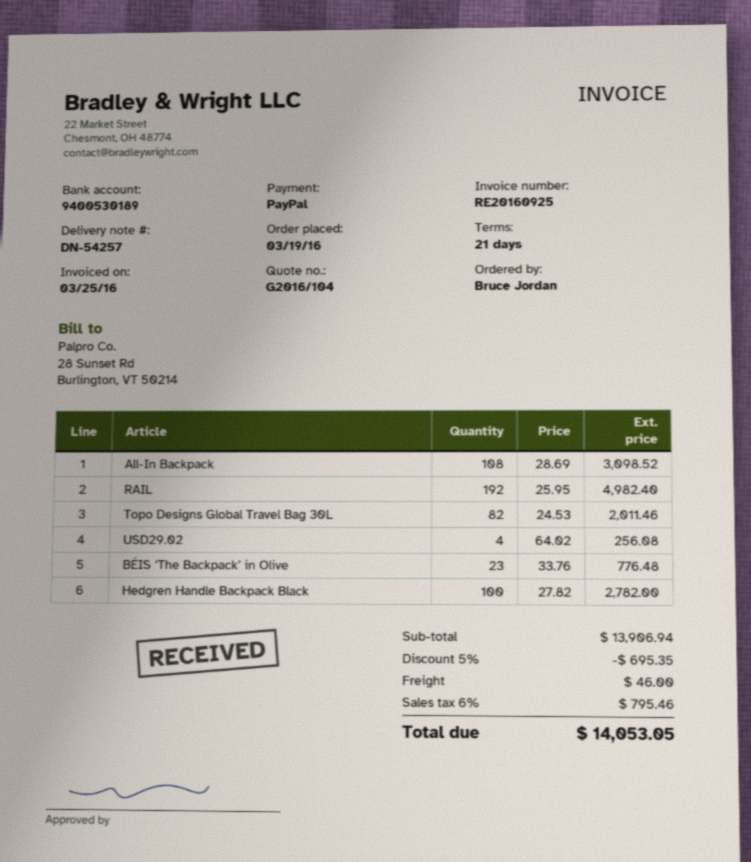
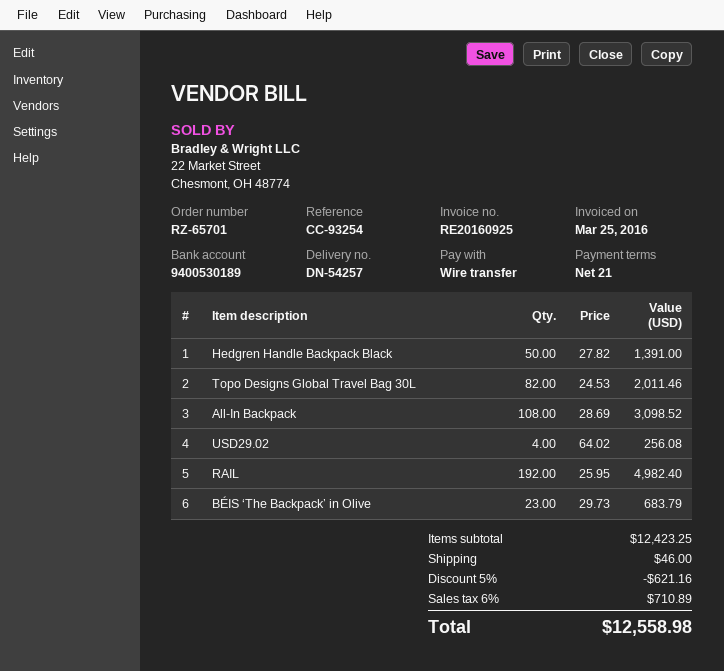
payment method: PayPal -> bank transfer
BÉIS ‘The Backpack’ in Olive: 23 x 33.76 = 776.48 -> 23 x 29.73 = 683.79
Hedgren Handle Backpack Black: 100 x 27.82 = 2782.00 -> 50 x 27.82 = 1391.00
subtotal: 13906.94 -> 12423.25
discount: 5% = 695.35 -> 5% = 621.16
tax: 6% = 795.46 -> 6% = 710.89
total: 14053.05 -> 12558.98

